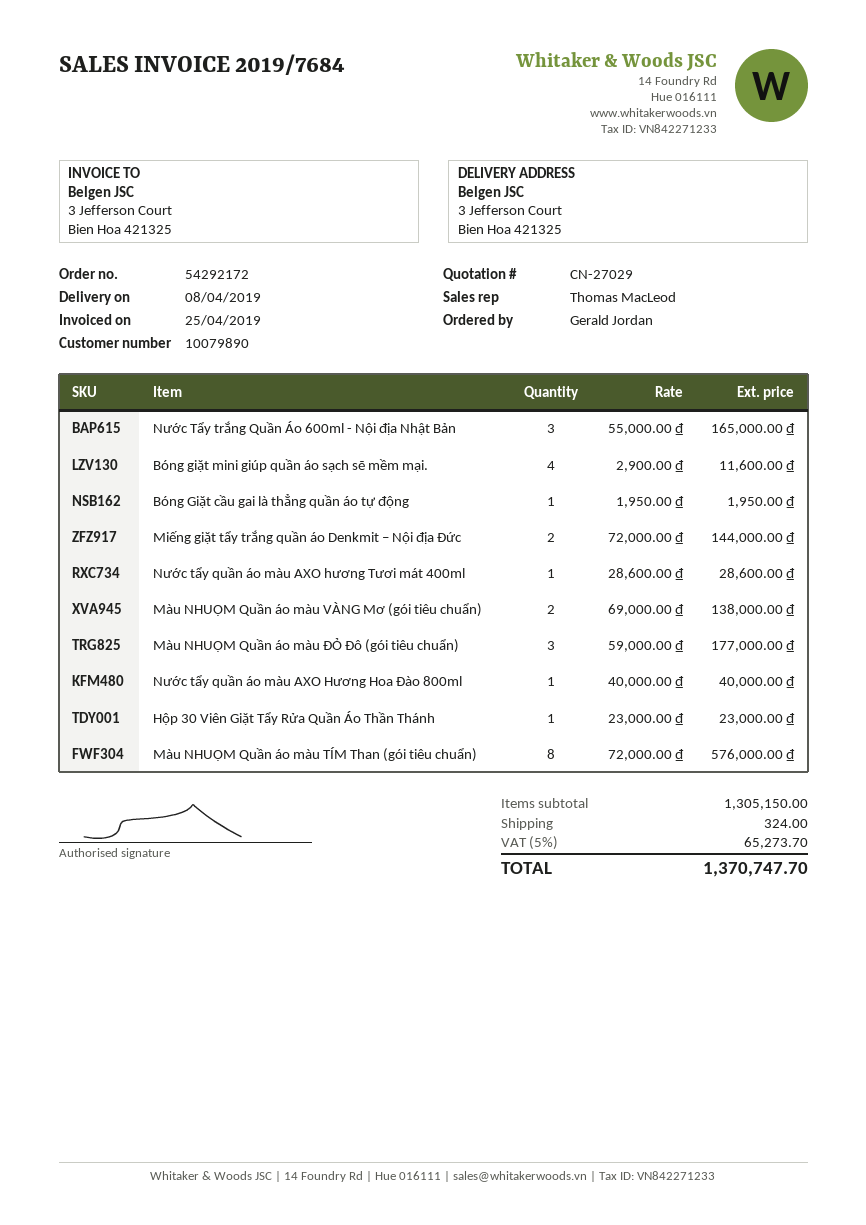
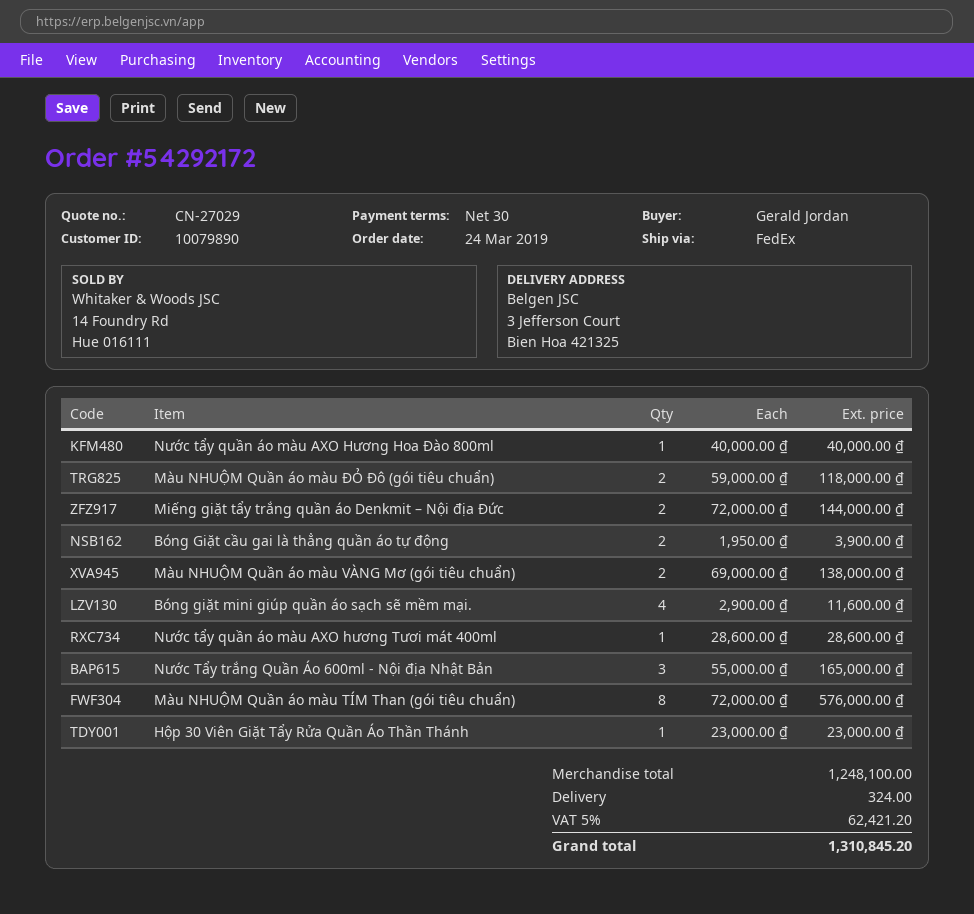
Bóng Giặt cầu gai là thẳng quần áo tự động: 1 x 1950.00 = 1950.00 -> 2 x 1950.00 = 3900.00
Màu NHUỘM Quần áo màu ĐỎ Đô (gói tiêu chuẩn): 3 x 59000.00 = 177000.00 -> 2 x 59000.00 = 118000.00
subtotal: 1305150.00 -> 1248100.00
tax: 5% = 65273.70 -> 5% = 62421.20
total: 1370747.70 -> 1310845.20

